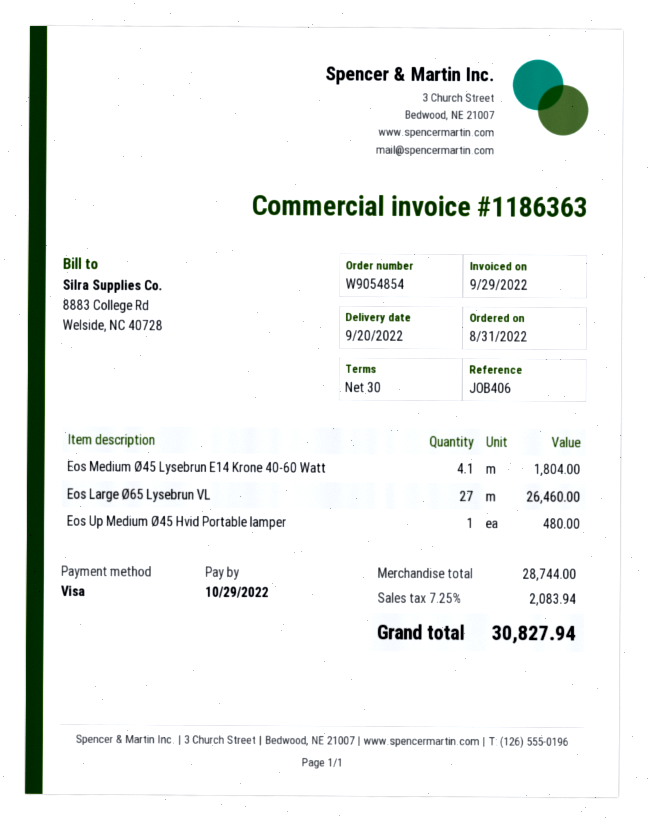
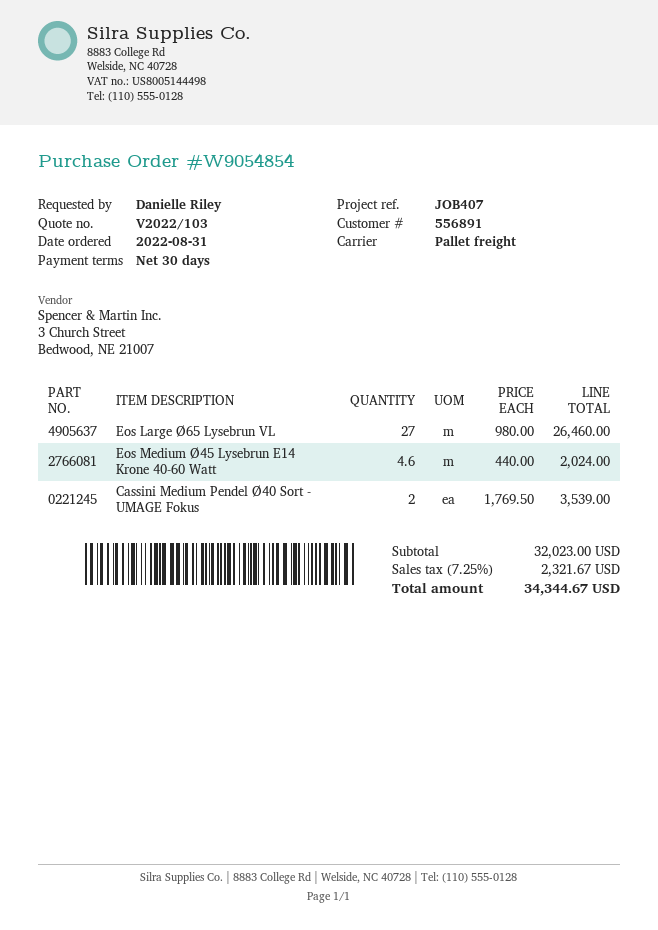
reference: JOB406 -> JOB407
Eos Medium Ø45 Lysebrun E14 Krone 40-60 Watt: 4.1 for 1804.00 -> 4.6 for 2024.00
Eos Up Medium Ø45 Hvid Portable lamper: 1 for 480.00 -> none
Cassini Medium Pendel Ø40 Sort - UMAGE Fokus: none -> 2 for 3539.00
subtotal: 28744.00 -> 32023.00
tax: 7.25% = 2083.94 -> 7.25% = 2321.67
total: 30827.94 -> 34344.67

